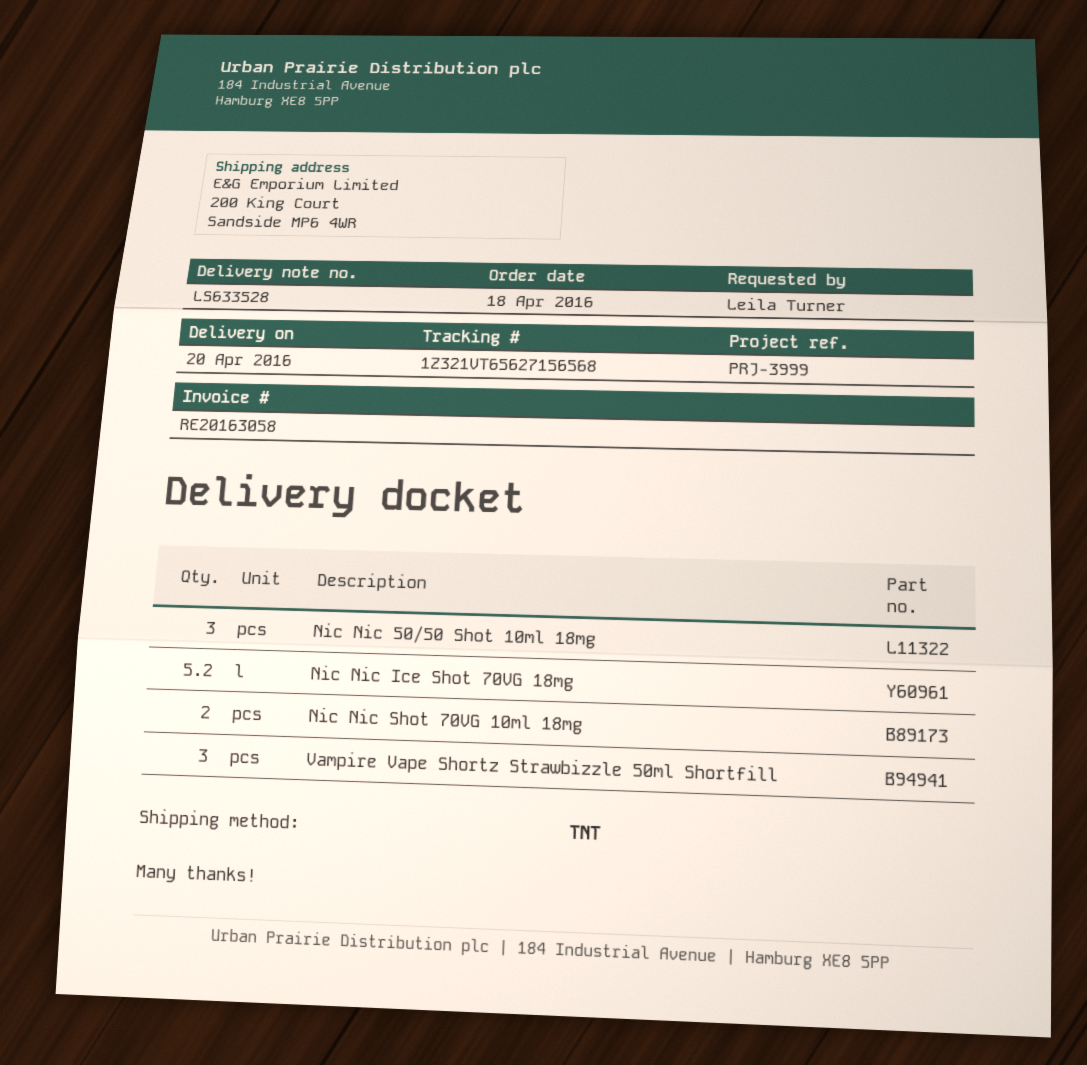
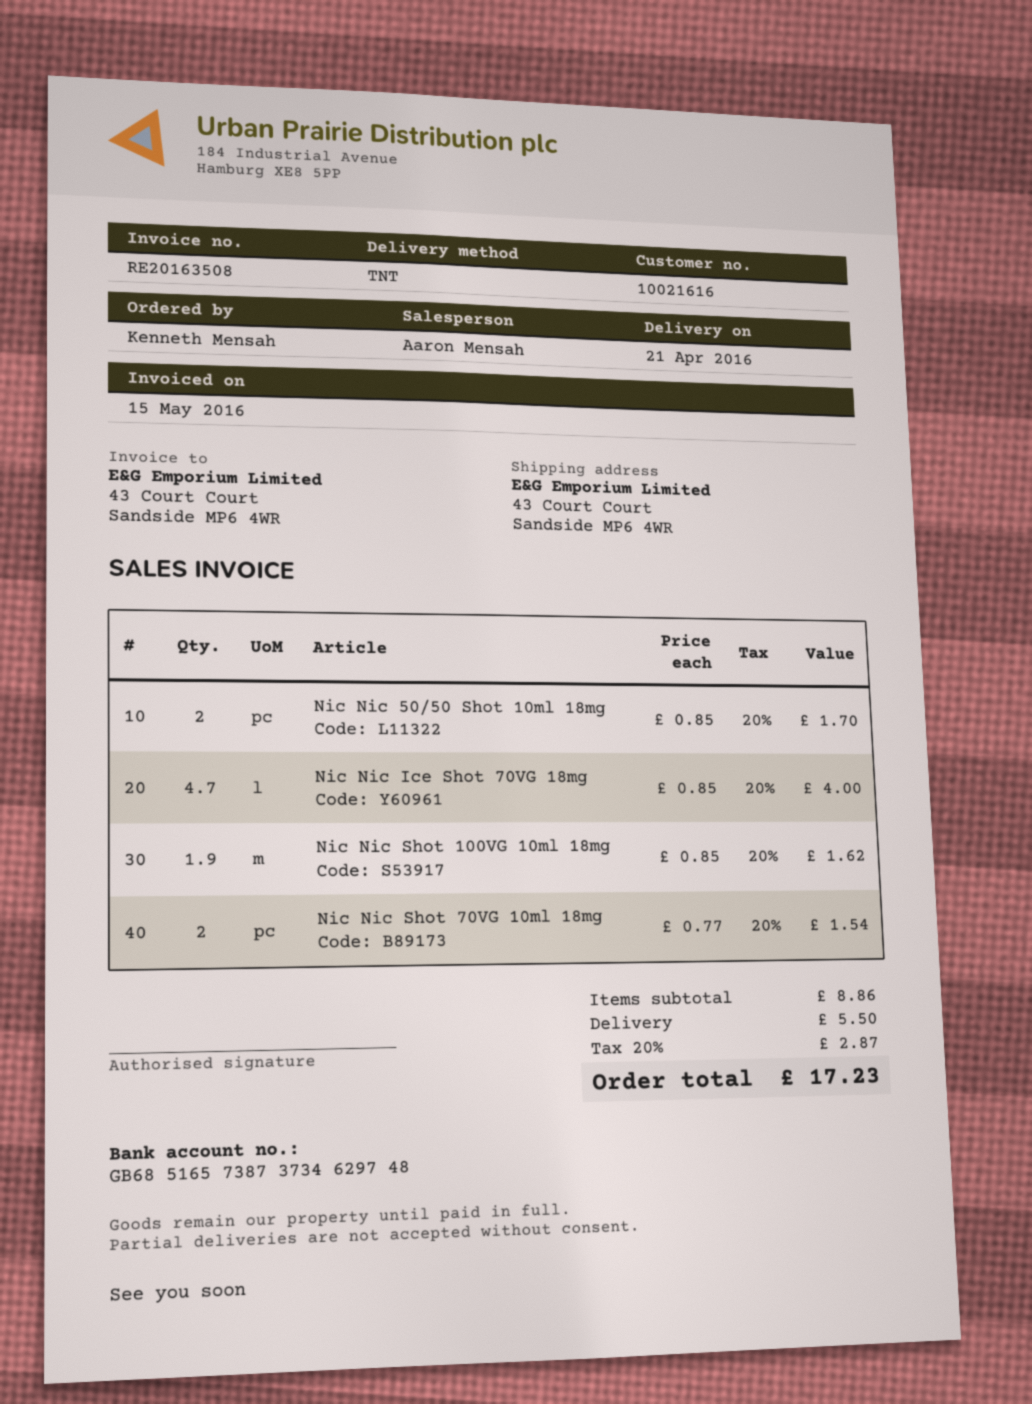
delivery date: 2016-04-20 -> 2016-04-21
invoice number: RE20163058 -> RE20163508
ordered by: Leila Turner -> Kenneth Mensah
ship to: 200 King Court, Sandside MP6 4WR -> 43 Court Court, Sandside MP6 4WR
Nic Nic 50/50 Shot 10ml 18mg: 3 -> 2
Nic Nic Ice Shot 70VG 18mg: 5.2 -> 4.7
Vampire Vape Shortz Strawbizzle 50ml Shortfill: 3 -> none
Nic Nic Shot 100VG 10ml 18mg: none -> 1.9

